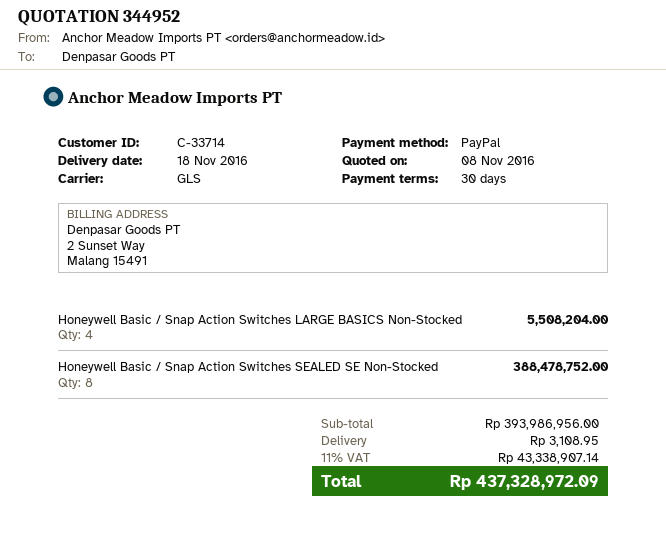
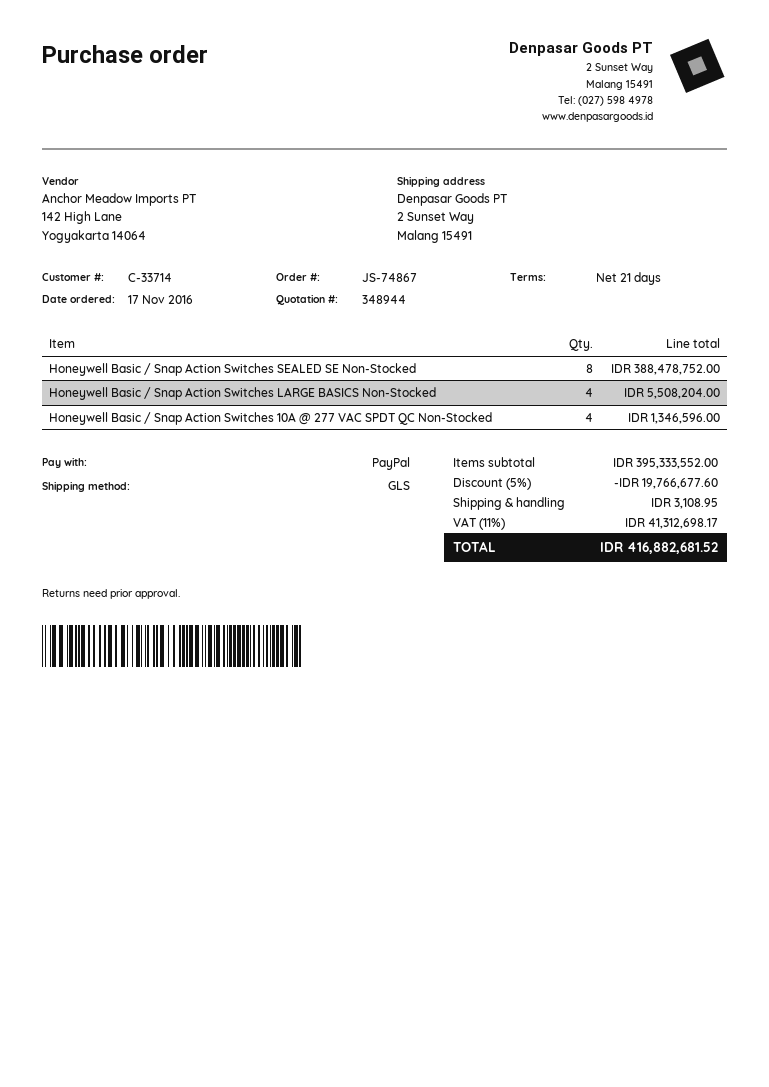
quote number: 344952 -> 348944
payment terms: 30 days -> 21 days
Honeywell Basic / Snap Action Switches 10A @ 277 VAC SPDT QC Non-Stocked: none -> 4 for 1346596.00
subtotal: 393986956.00 -> 395333552.00
discount: none -> 5% = 19766677.60
tax: 11% = 43338907.14 -> 11% = 41312698.17
total: 437328972.09 -> 416882681.52

